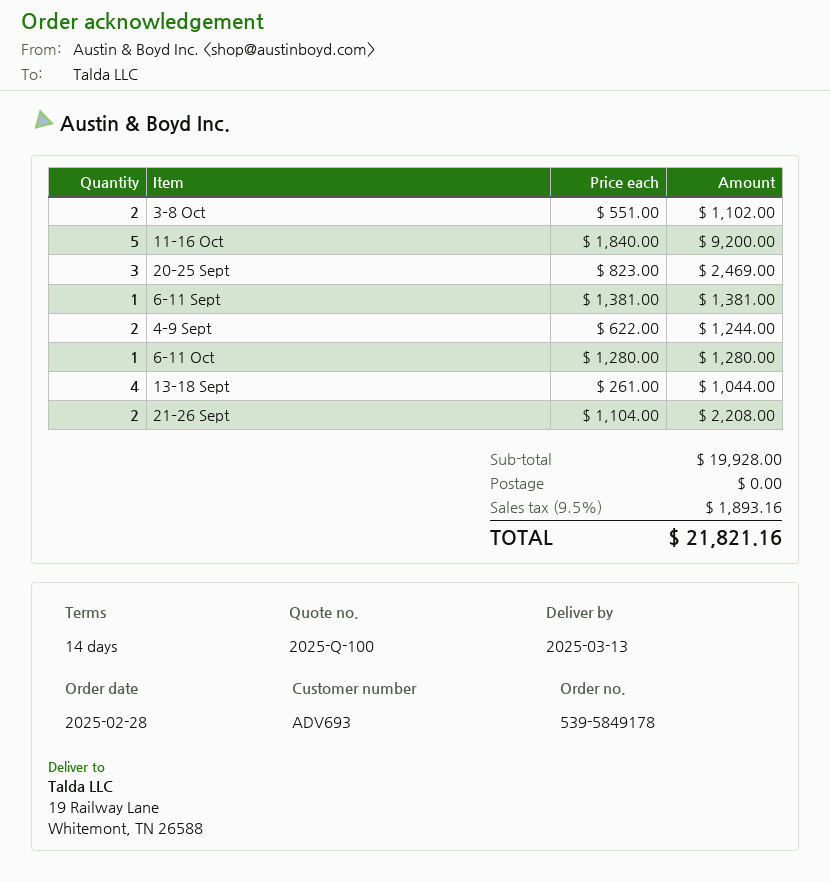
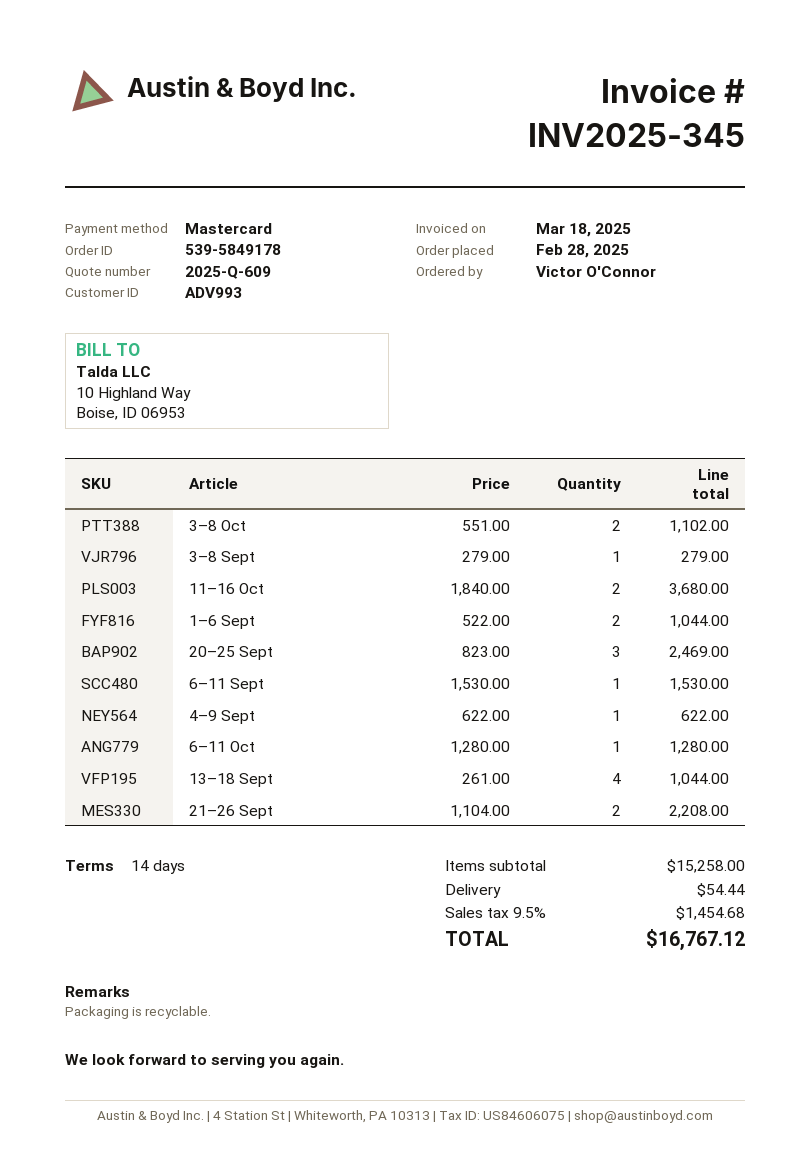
quote number: 2025-Q-100 -> 2025-Q-609
customer number: ADV693 -> ADV993
11–16 Oct: 5 x 1840.00 = 9200.00 -> 2 x 1840.00 = 3680.00
6–11 Sept: 1 x 1381.00 = 1381.00 -> 1 x 1530.00 = 1530.00
4–9 Sept: 2 x 622.00 = 1244.00 -> 1 x 622.00 = 622.00
3–8 Sept: none -> 1 x 279.00 = 279.00
1–6 Sept: none -> 2 x 522.00 = 1044.00
subtotal: 19928.00 -> 15258.00
shipping: 0.00 -> 54.44
tax: 9.5% = 1893.16 -> 9.5% = 1454.68
total: 21821.16 -> 16767.12

